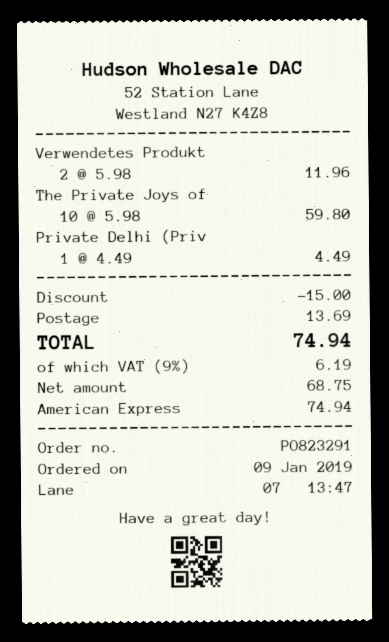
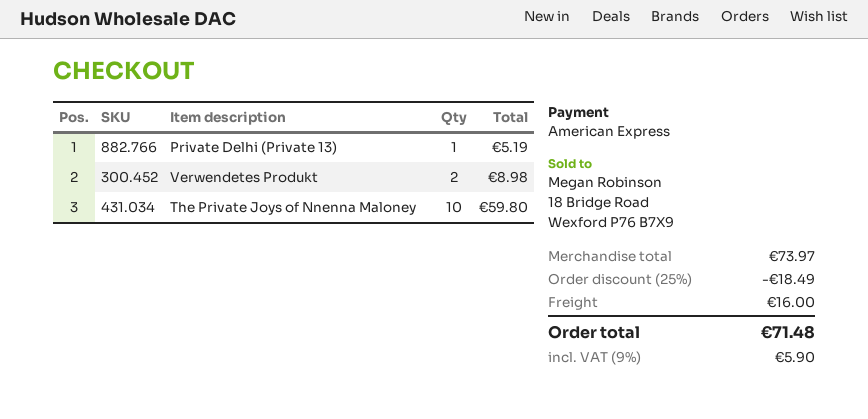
Verwendetes Produkt: 2 for 11.96 -> 2 for 8.98
Private Delhi (Priv: 1 for 4.49 -> 1 for 5.19
discount: 15.00 -> 18.49
shipping: 13.69 -> 16.00
tax: 9% = 6.19 -> 9% = 5.90
total: 74.94 -> 71.48

